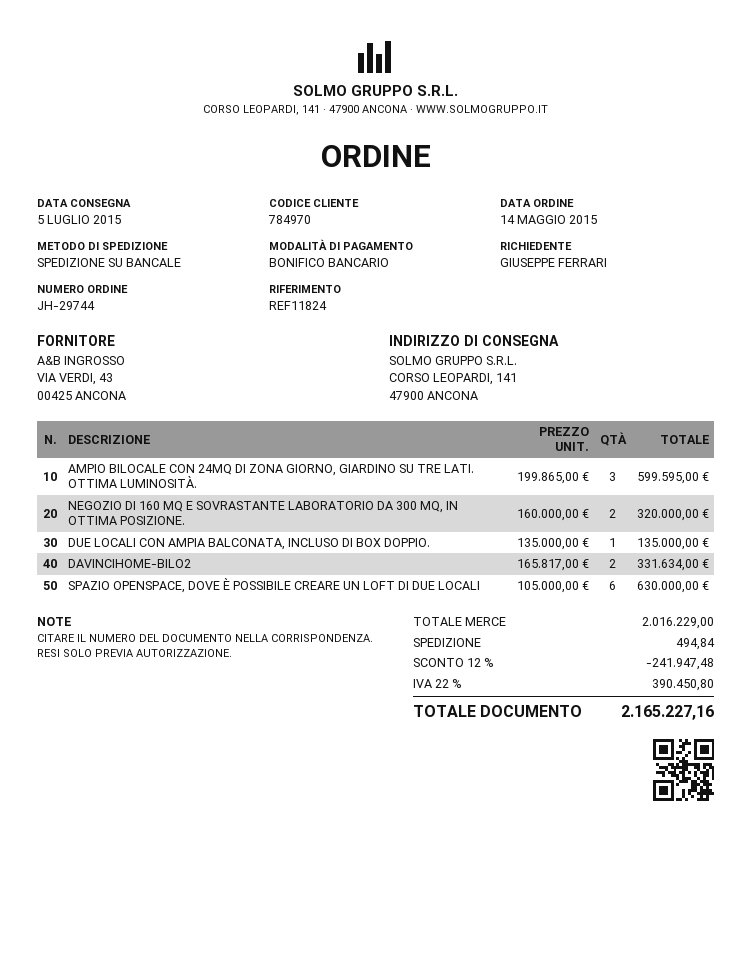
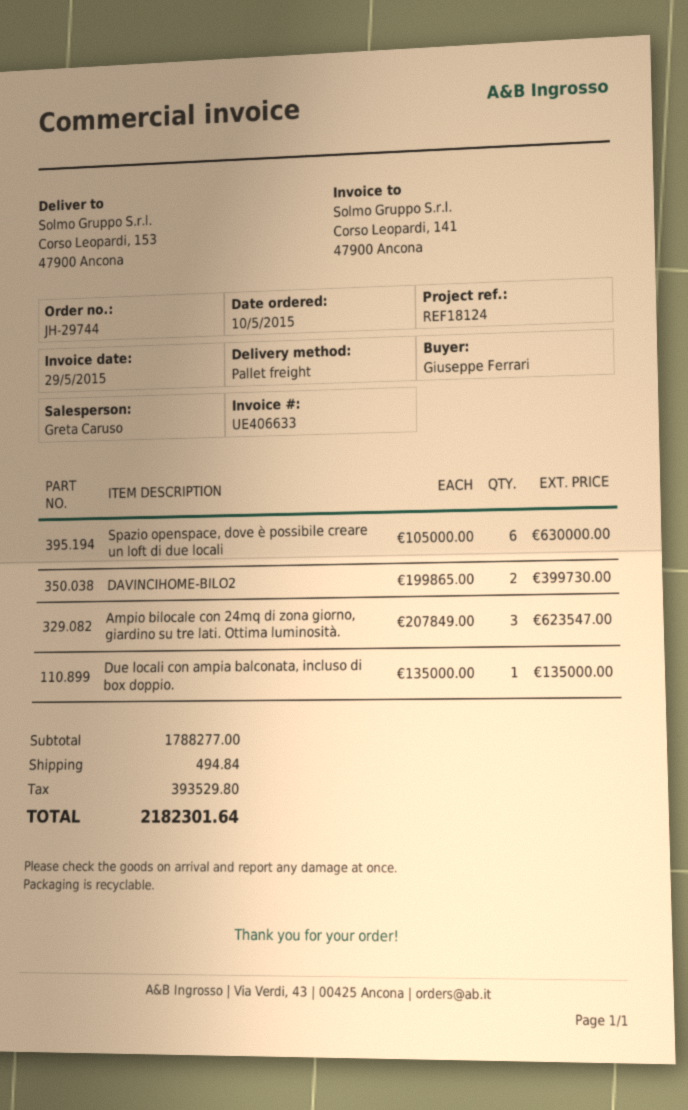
order date: 2015-05-14 -> 2015-05-10
reference: REF11824 -> REF18124
ship to: CORSO LEOPARDI, 141, 47900 ANCONA -> Corso Leopardi, 153, 47900 Ancona
AMPIO BILOCALE CON 24MQ DI ZONA GIORNO, GIARDINO SU TRE LATI. OTTIMA LUMINOSITÀ.: 3 x 199865.00 = 599595.00 -> 3 x 207849.00 = 623547.00
NEGOZIO DI 160 MQ E SOVRASTANTE LABORATORIO DA 300 MQ, IN OTTIMA POSIZIONE.: 2 x 160000.00 = 320000.00 -> none
DAVINCIHOME-BILO2: 2 x 165817.00 = 331634.00 -> 2 x 199865.00 = 399730.00
subtotal: 2016229.00 -> 1788277.00
discount: 12% = 241947.48 -> none
tax: 390450.80 -> 393529.80
total: 2165227.16 -> 2182301.64

